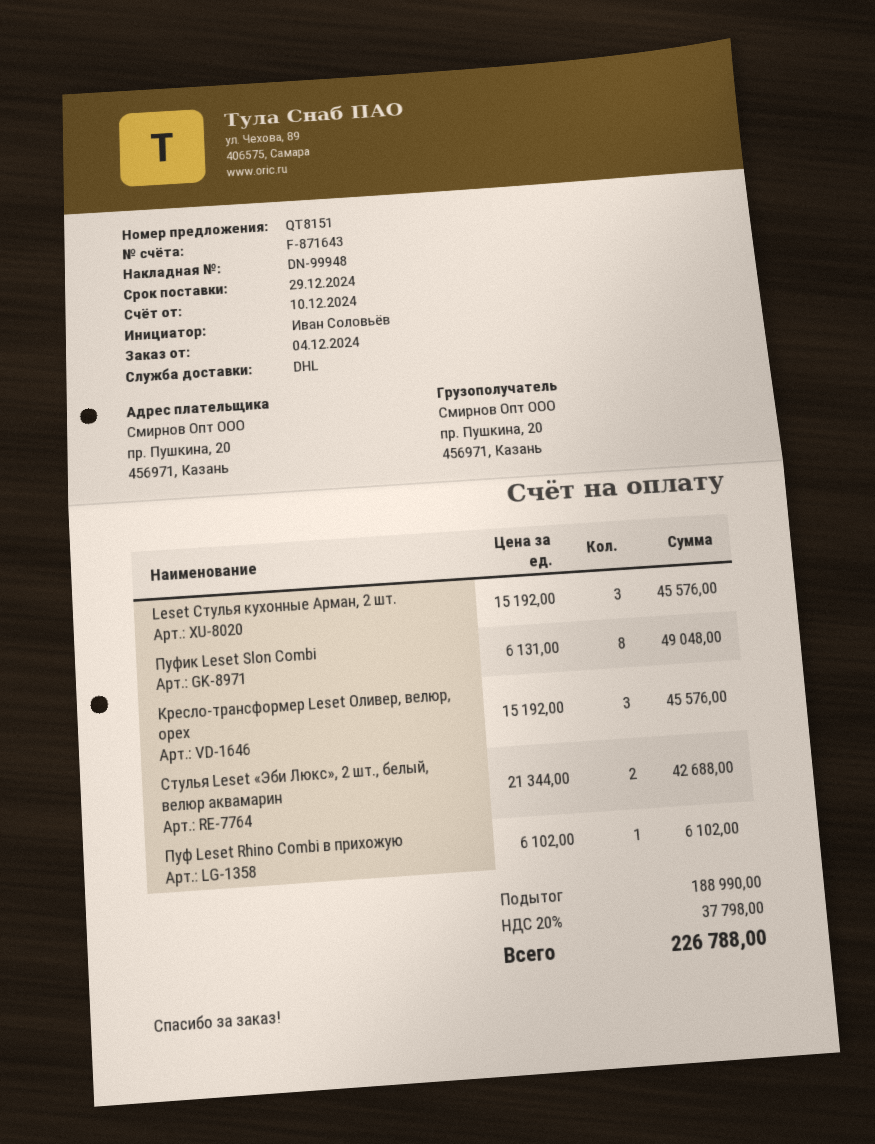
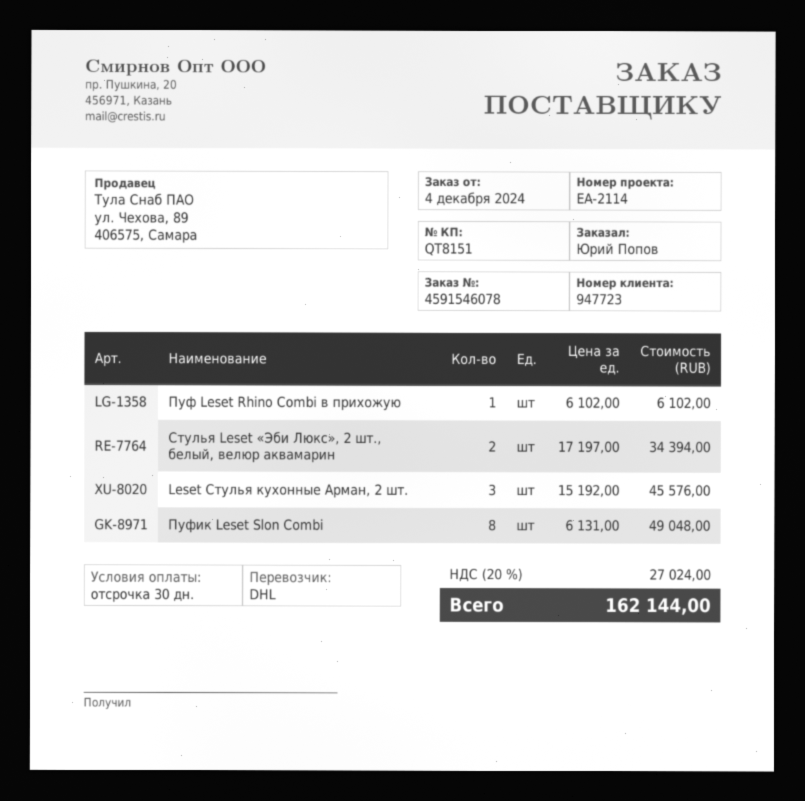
ordered by: Иван Соловьёв -> Юрий Попов
Кресло-трансформер Leset Оливер, велюр, орех: 3 x 15192.00 = 45576.00 -> none
Стулья Leset «Эби Люкс», 2 шт., белый, велюр аквамарин: 2 x 21344.00 = 42688.00 -> 2 x 17197.00 = 34394.00
tax: 20% = 37798.00 -> 20% = 27024.00
total: 226788.00 -> 162144.00

